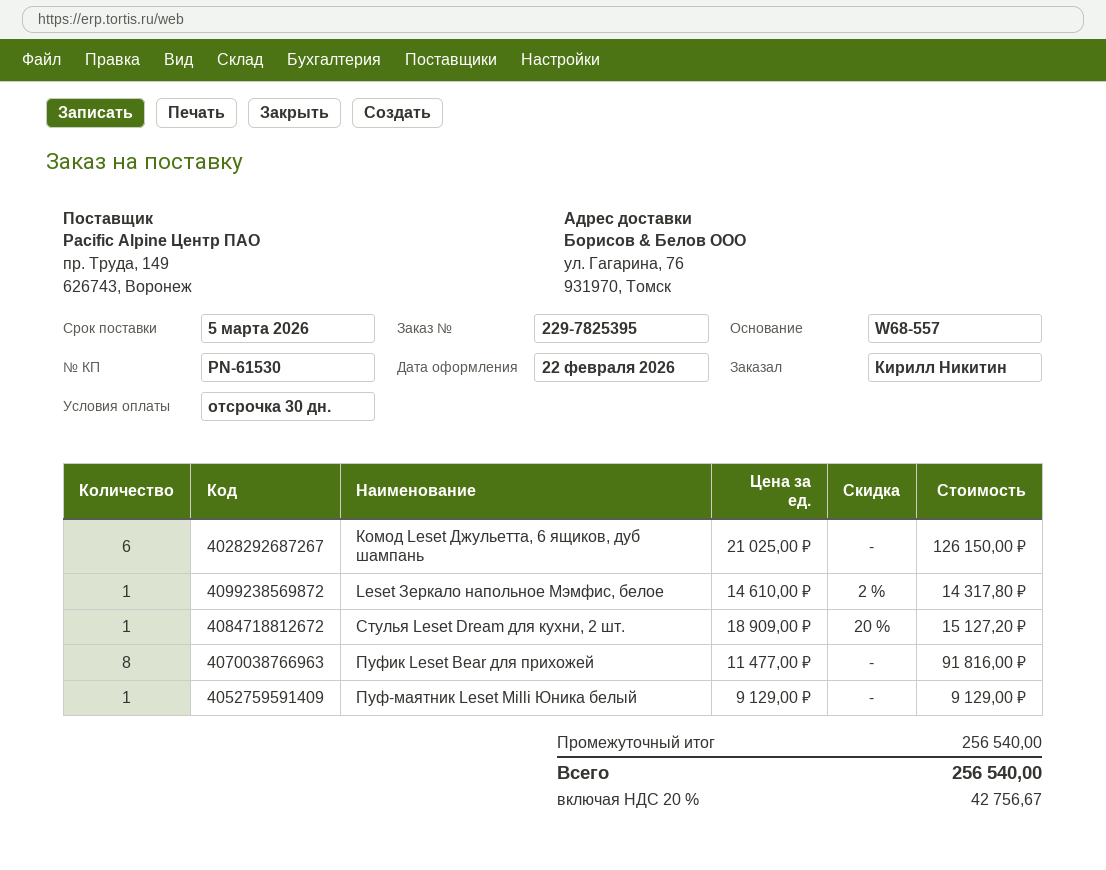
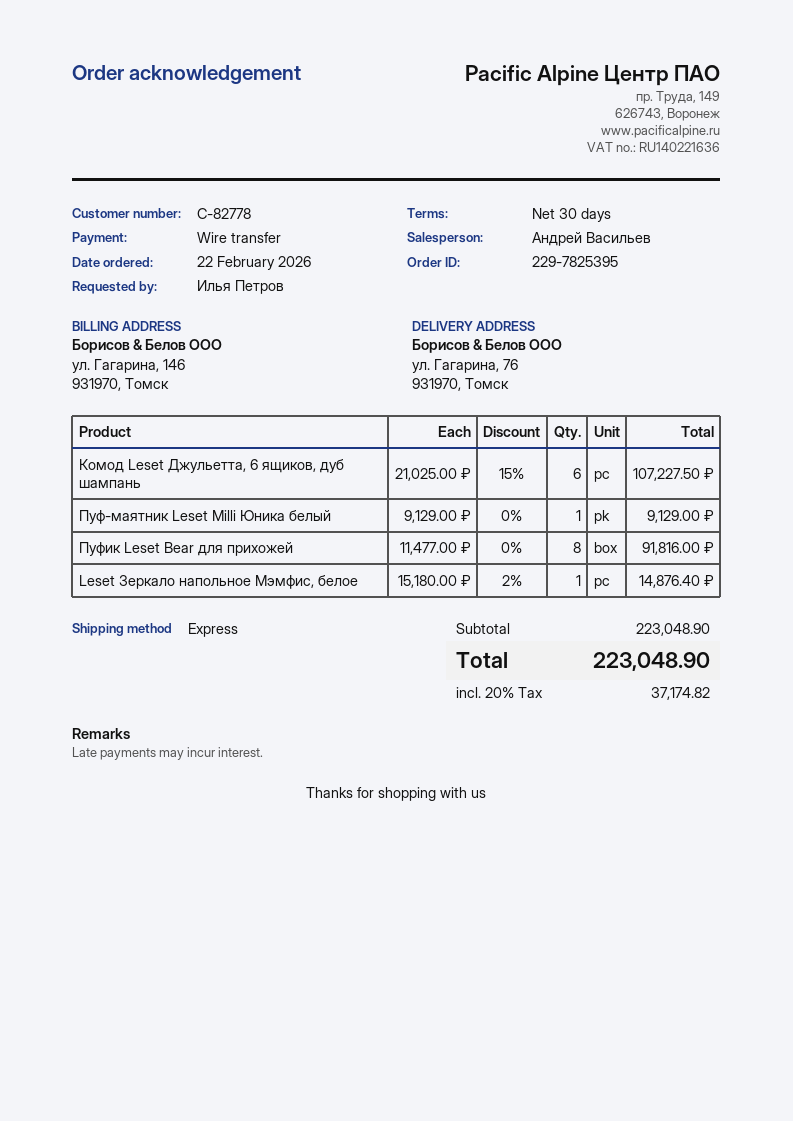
ordered by: Кирилл Никитин -> Илья Петров
Комод Leset Джульетта, 6 ящиков, дуб шампань: 6 x 21025.00 = 126150.00 -> 6 x 21025.00 - 15% = 107227.50
Leset Зеркало напольное Мэмфис, белое: 1 x 14610.00 - 2% = 14317.80 -> 1 x 15180.00 - 2% = 14876.40
Стулья Leset Dream для кухни, 2 шт.: 1 x 18909.00 - 20% = 15127.20 -> none
subtotal: 256540.00 -> 223048.90
tax: 20% = 42756.67 -> 20% = 37174.82
total: 256540.00 -> 223048.90

